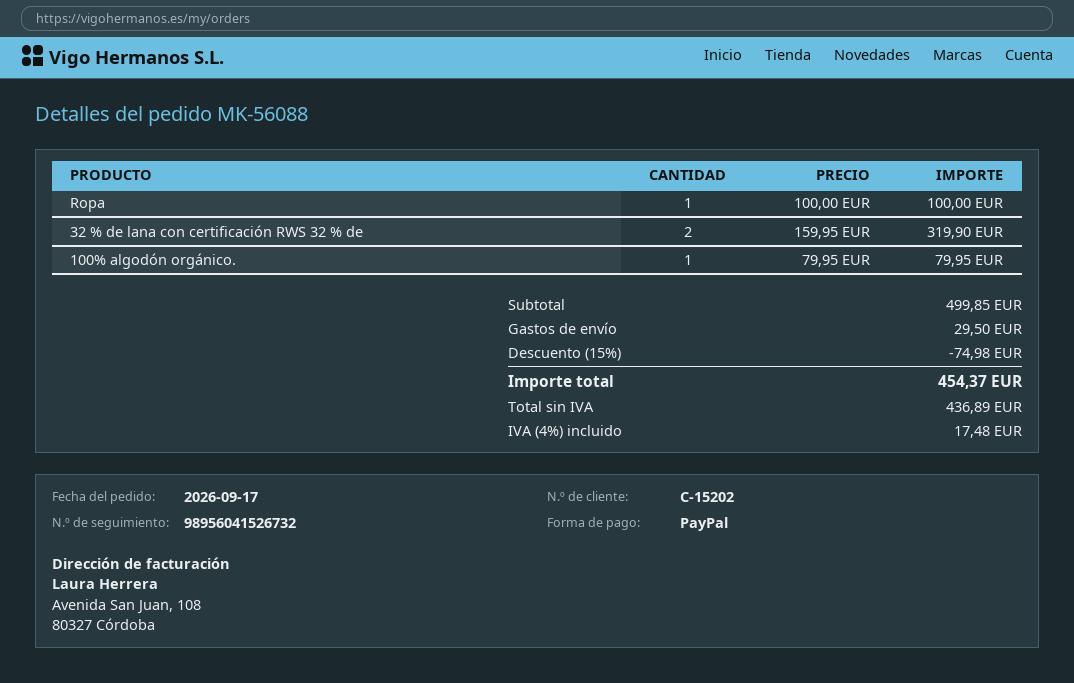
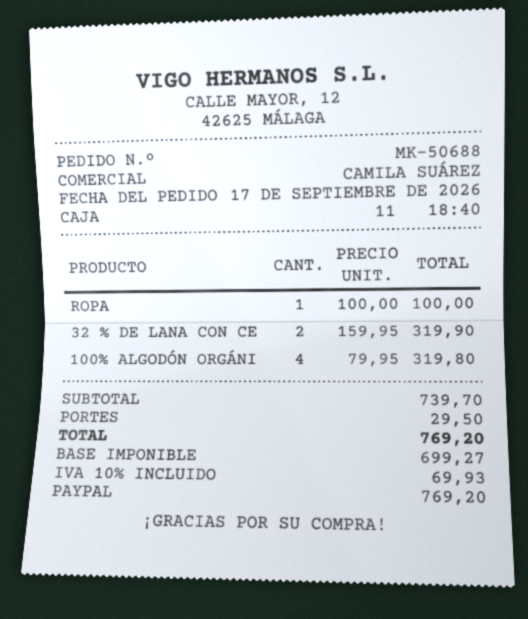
order number: MK-56088 -> MK-50688
100% algodón orgánico.: 1 x 79.95 = 79.95 -> 4 x 79.95 = 319.80
subtotal: 499.85 -> 739.70
discount: 15% = 74.98 -> none
net: 436.89 -> 699.27
tax: 4% = 17.48 -> 10% = 69.93
total: 454.37 -> 769.20

